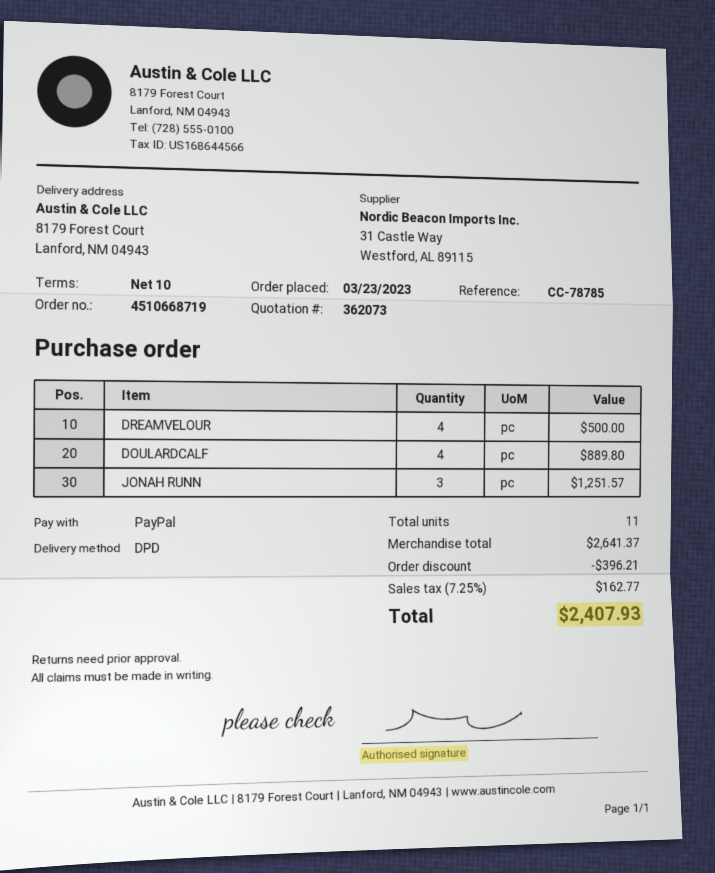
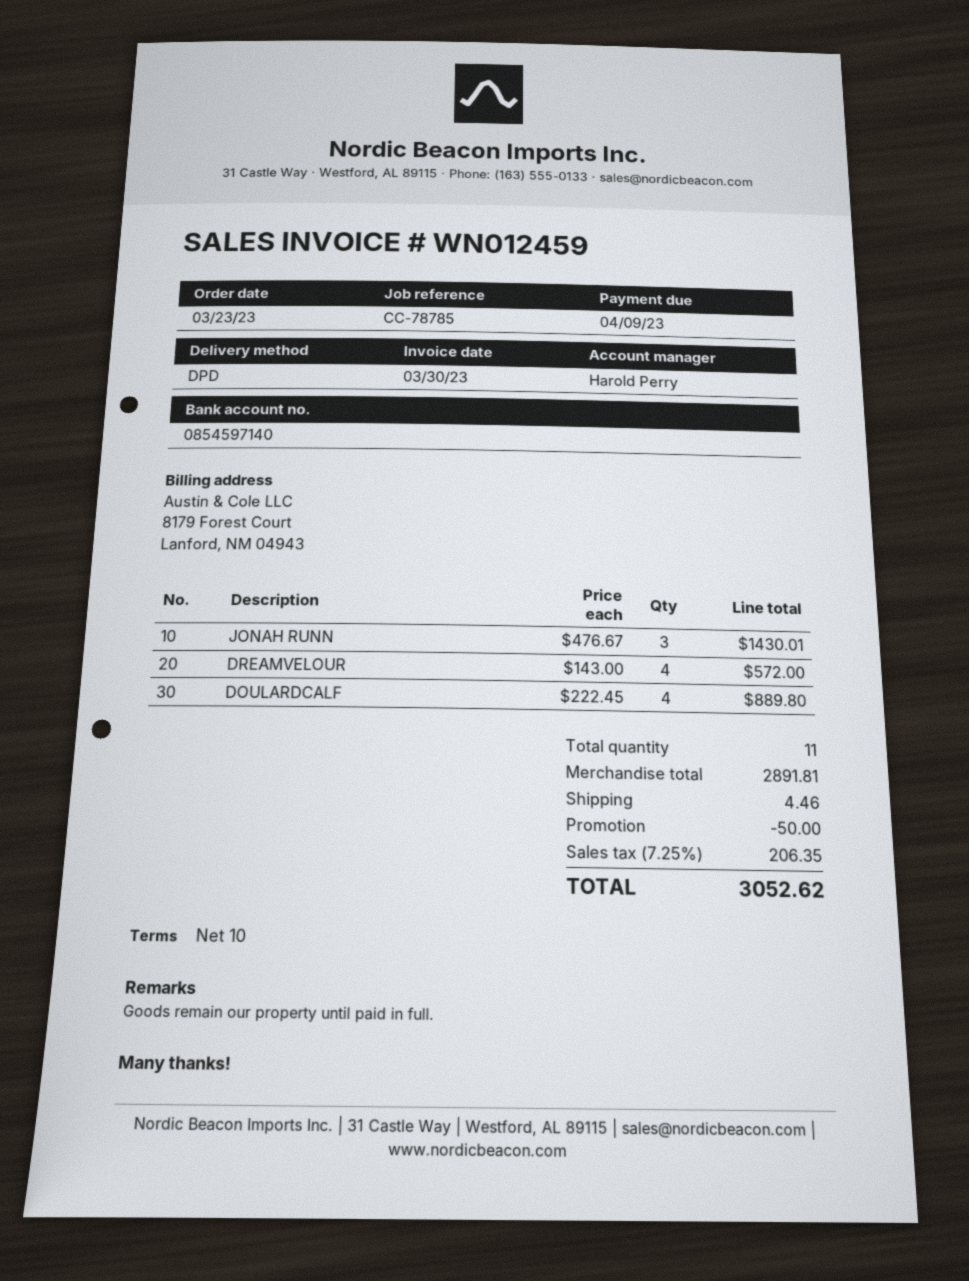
DREAMVELOUR: 4 for 500.00 -> 4 for 572.00
JONAH RUNN: 3 for 1251.57 -> 3 for 1430.01
subtotal: 2641.37 -> 2891.81
discount: 396.21 -> 50.00
shipping: none -> 4.46
tax: 7.25% = 162.77 -> 7.25% = 206.35
total: 2407.93 -> 3052.62

